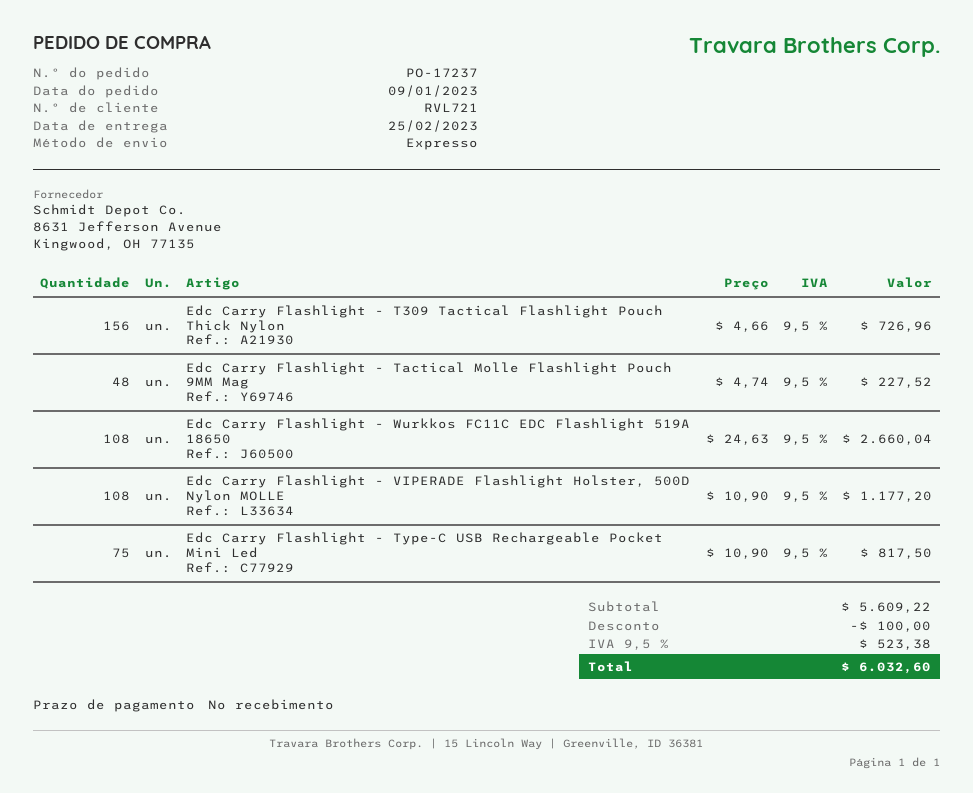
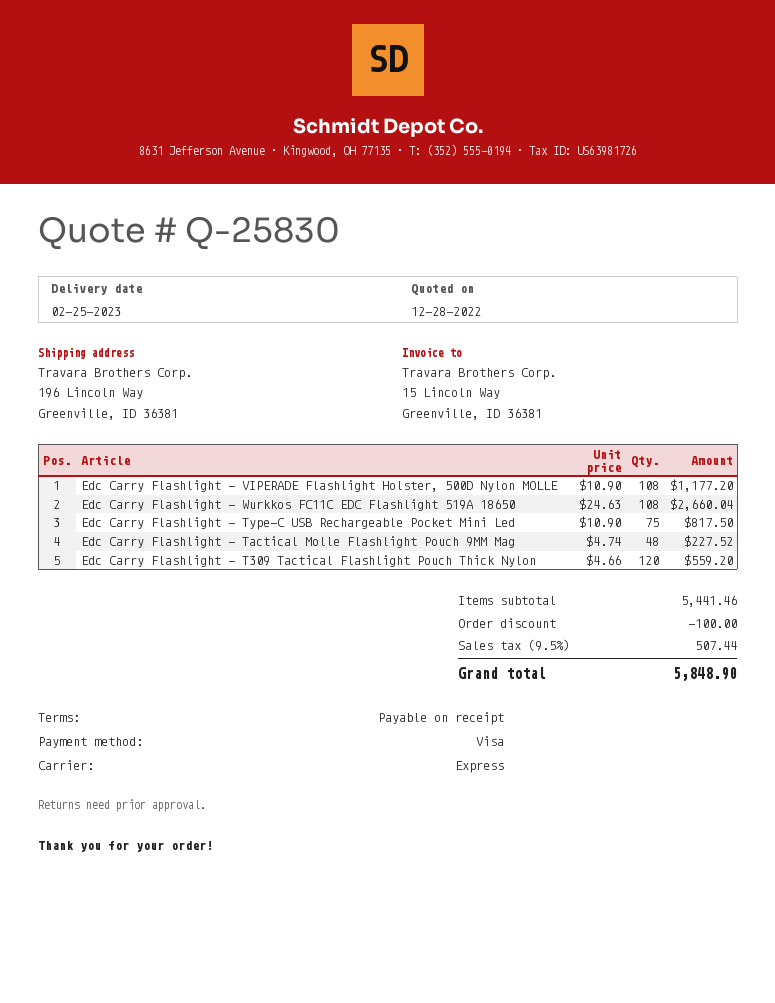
Edc Carry Flashlight - T309 Tactical Flashlight Pouch Thick Nylon: 156 x 4.66 = 726.96 -> 120 x 4.66 = 559.20
subtotal: 5609.22 -> 5441.46
tax: 9.5% = 523.38 -> 9.5% = 507.44
total: 6032.60 -> 5848.90

